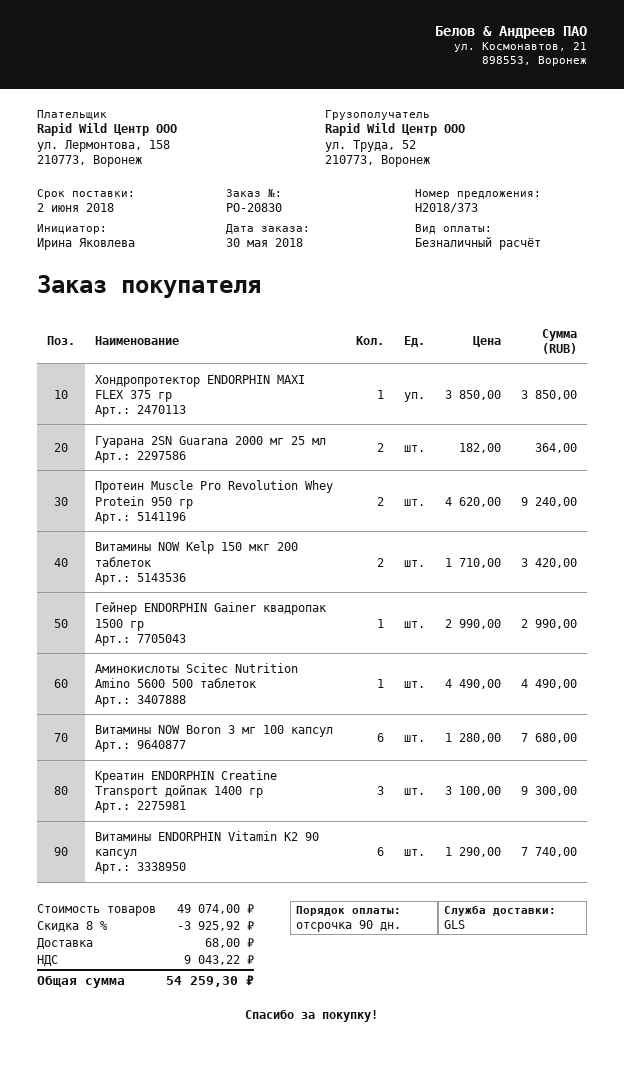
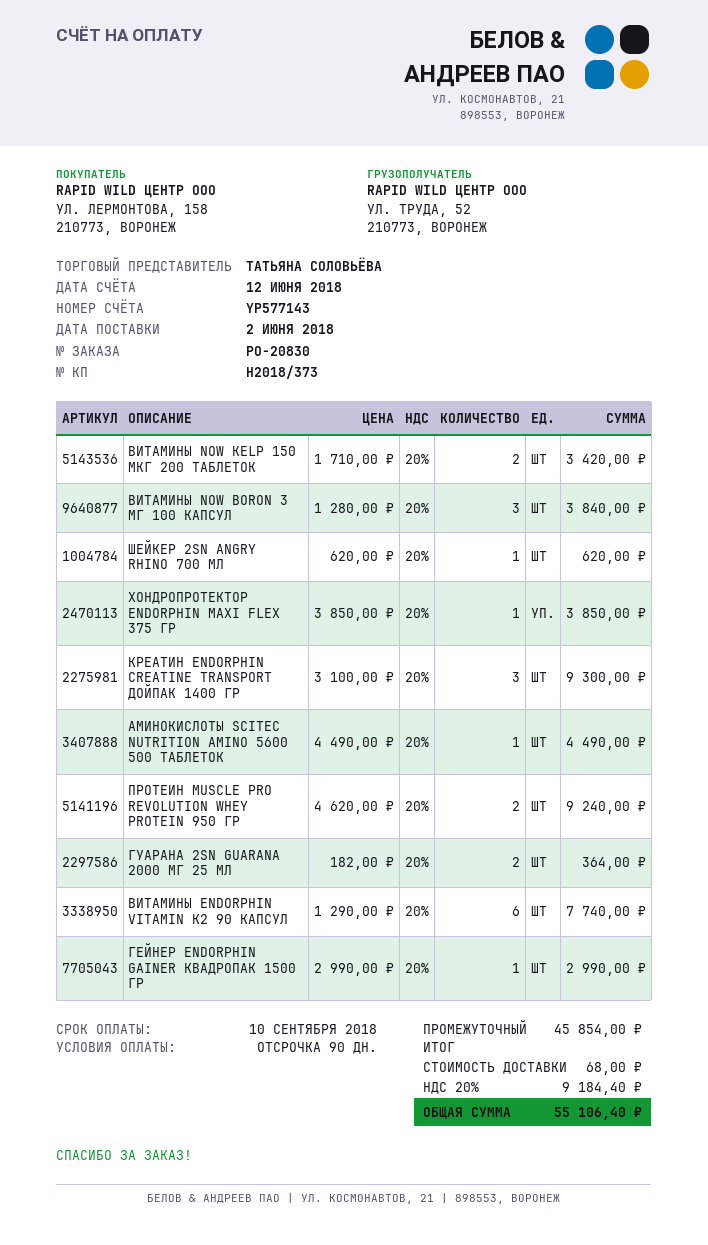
Витамины NOW Boron 3 мг 100 капсул: 6 x 1280.00 = 7680.00 -> 3 x 1280.00 = 3840.00
ШЕЙКЕР 2SN ANGRY RHINO 700 МЛ: none -> 1 x 620.00 = 620.00
subtotal: 49074.00 -> 45854.00
discount: 8% = 3925.92 -> none
tax: 9043.22 -> 9184.40
total: 54259.30 -> 55106.40

